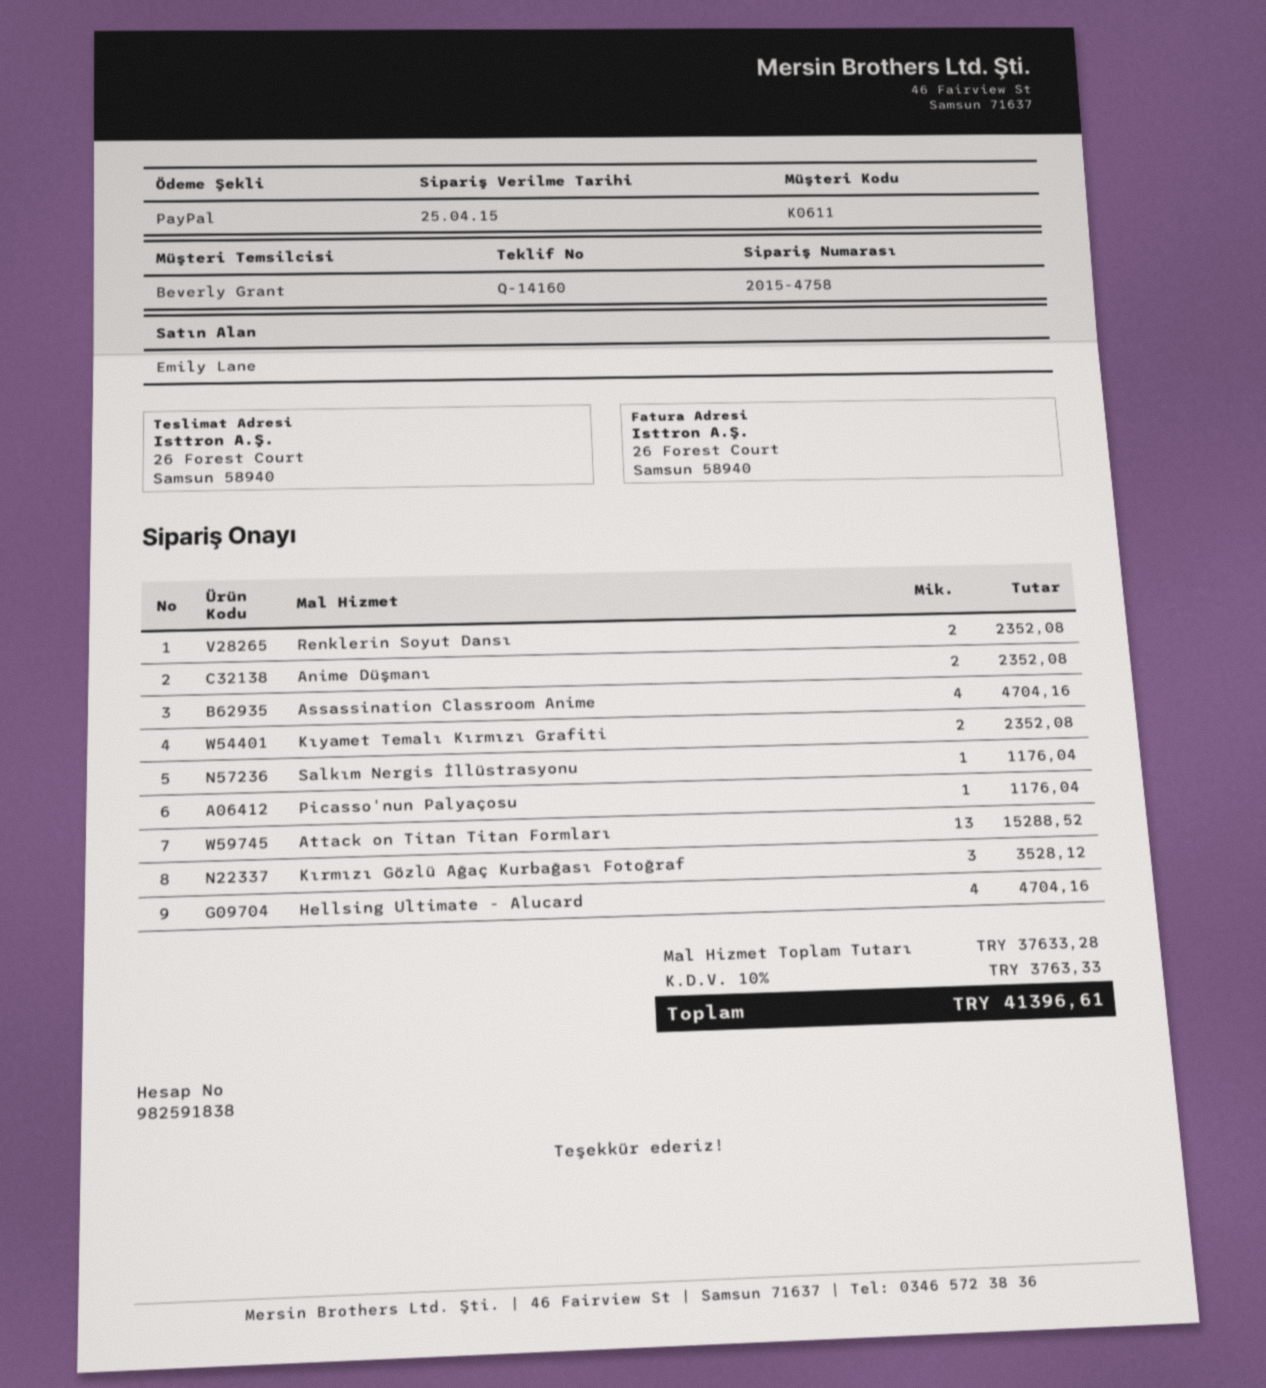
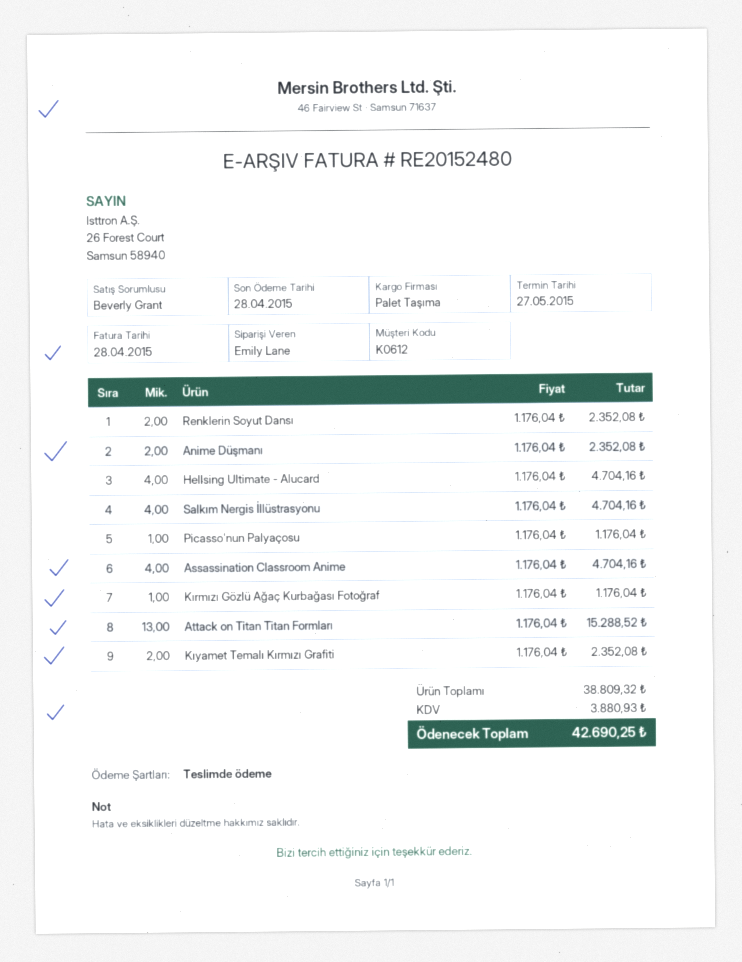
customer number: K0611 -> K0612
Salkım Nergis İllüstrasyonu: 1 for 1176.04 -> 4 for 4704.16
Kırmızı Gözlü Ağaç Kurbağası Fotoğraf: 3 for 3528.12 -> 1 for 1176.04
subtotal: 37633.28 -> 38809.32
tax: 3763.33 -> 3880.93
total: 41396.61 -> 42690.25

